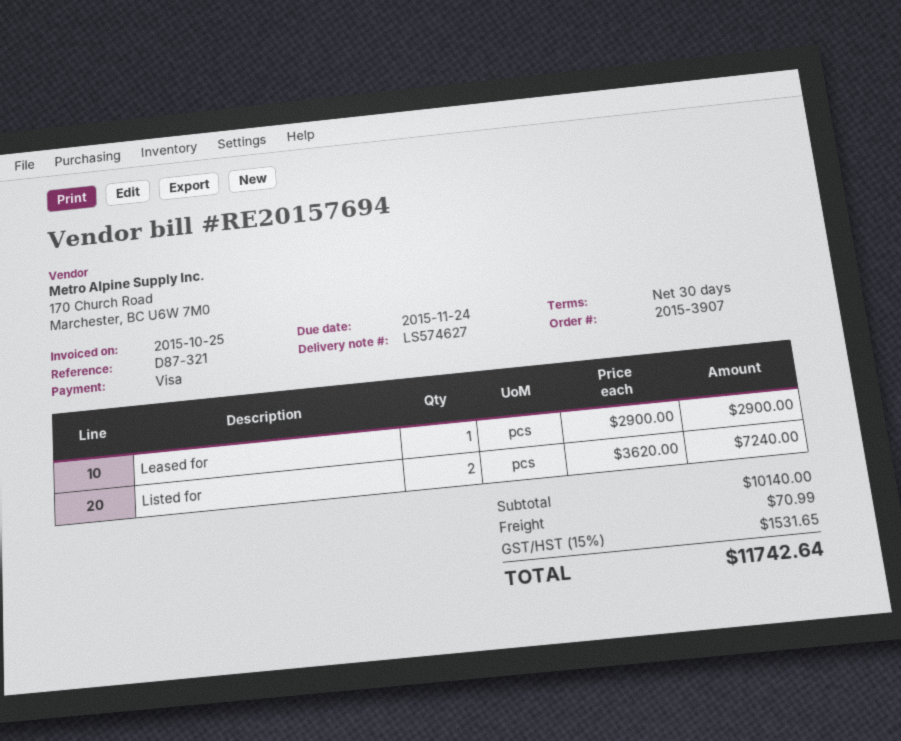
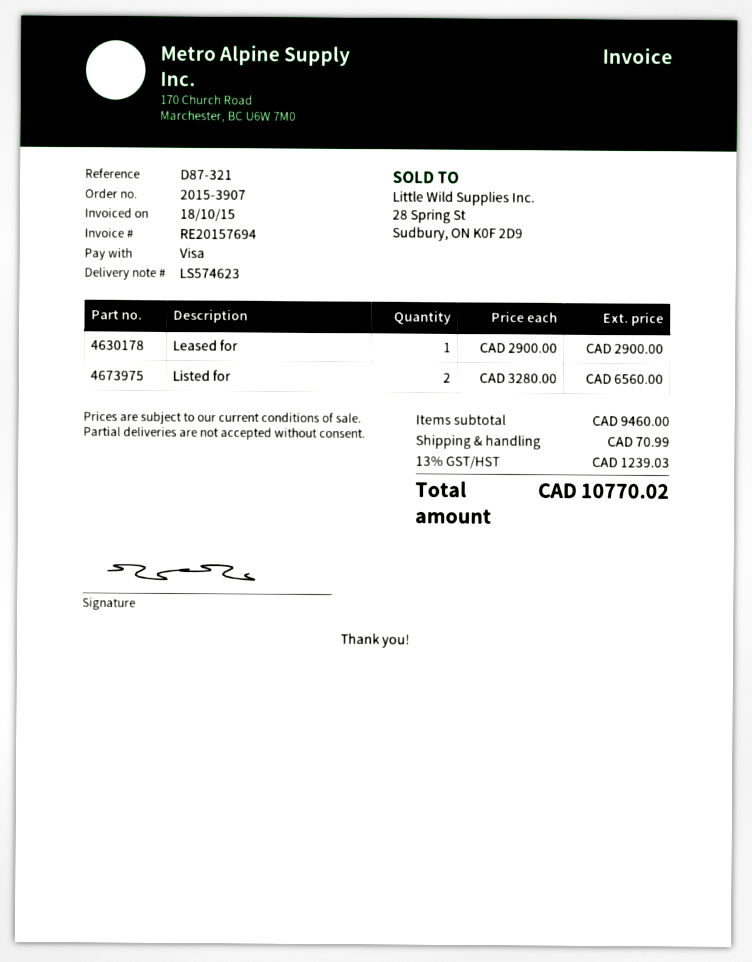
delivery note number: LS574627 -> LS574623
invoice date: 2015-10-25 -> 2015-10-18
Listed for: 2 x 3620.00 = 7240.00 -> 2 x 3280.00 = 6560.00
subtotal: 10140.00 -> 9460.00
tax: 15% = 1531.65 -> 13% = 1239.03
total: 11742.64 -> 10770.02

